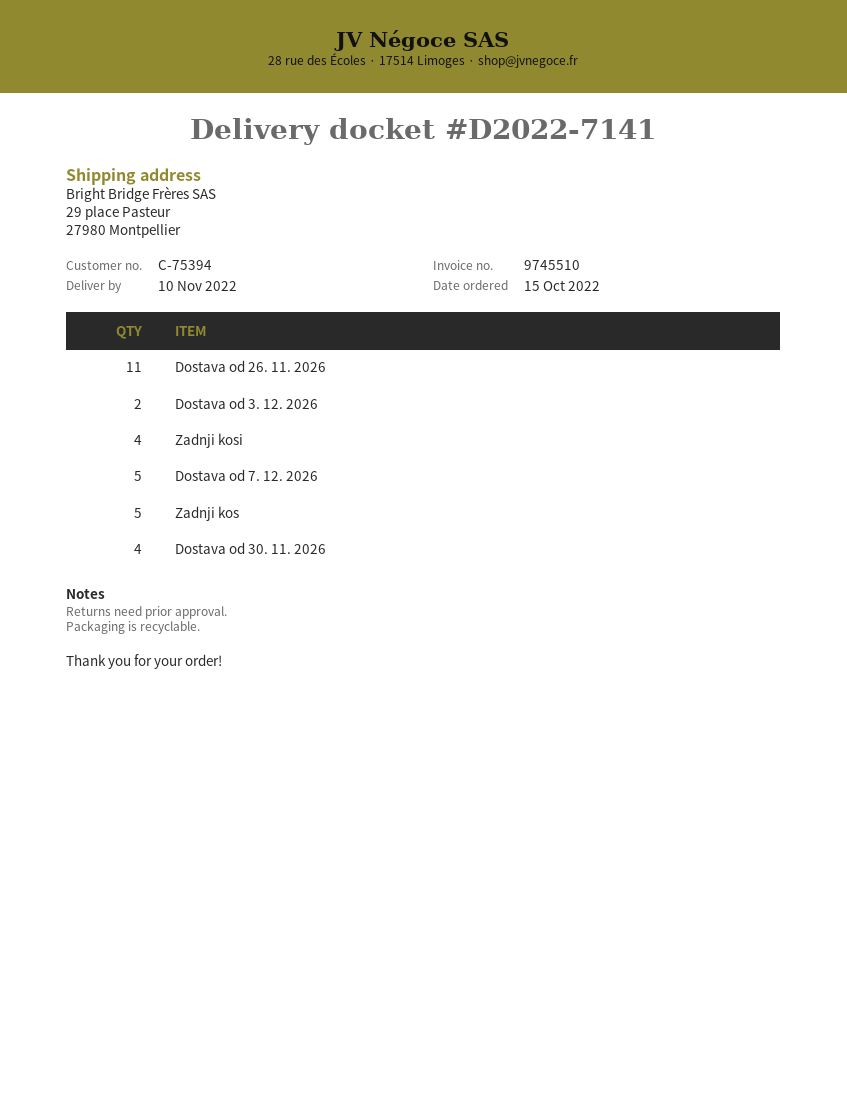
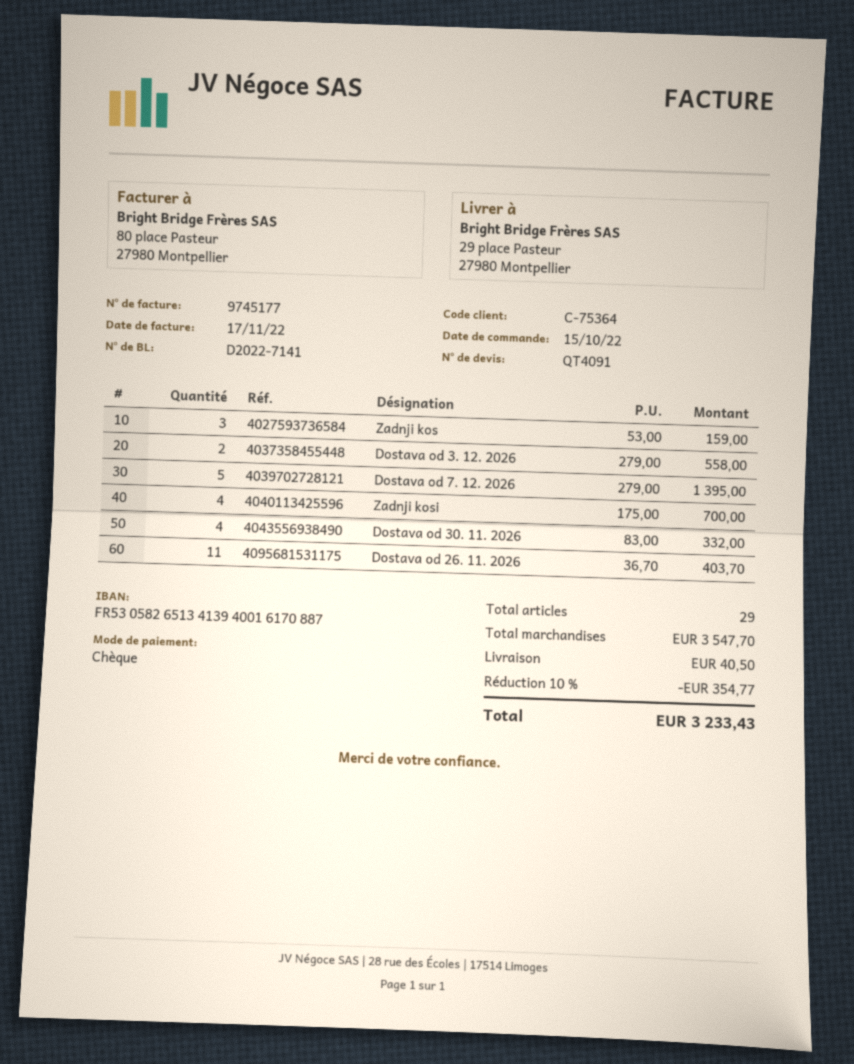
invoice number: 9745510 -> 9745177
customer number: C-75394 -> C-75364
Zadnji kos: 5 -> 3

